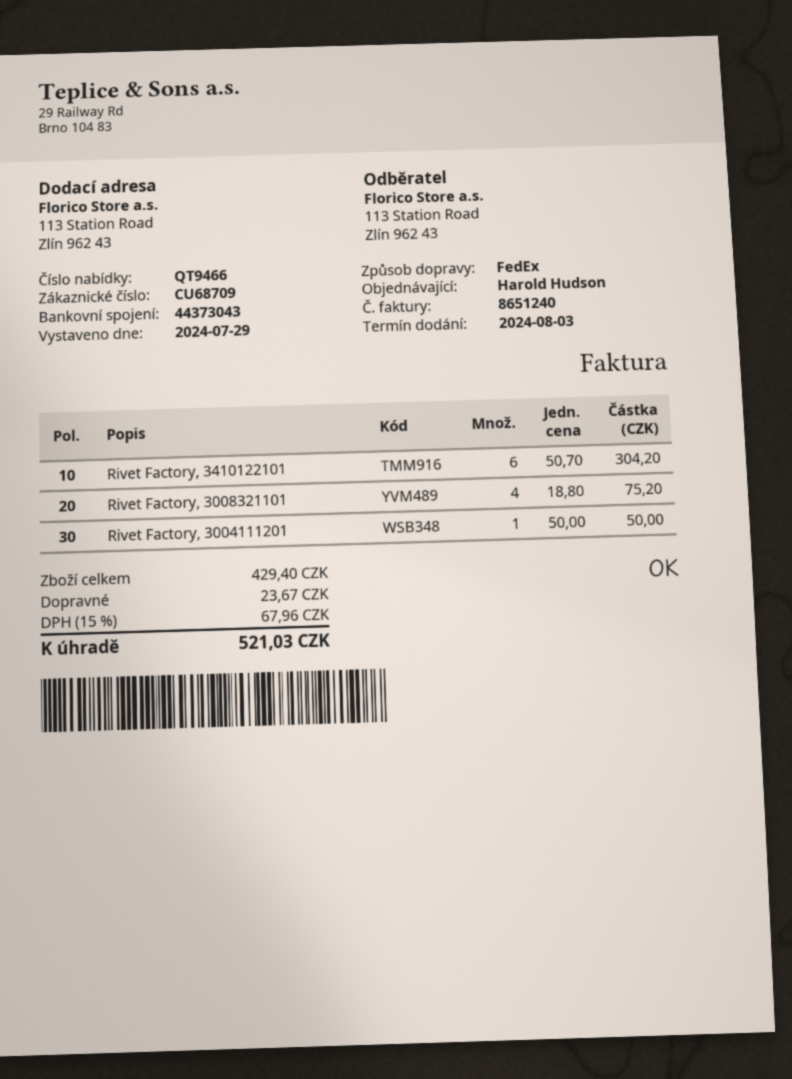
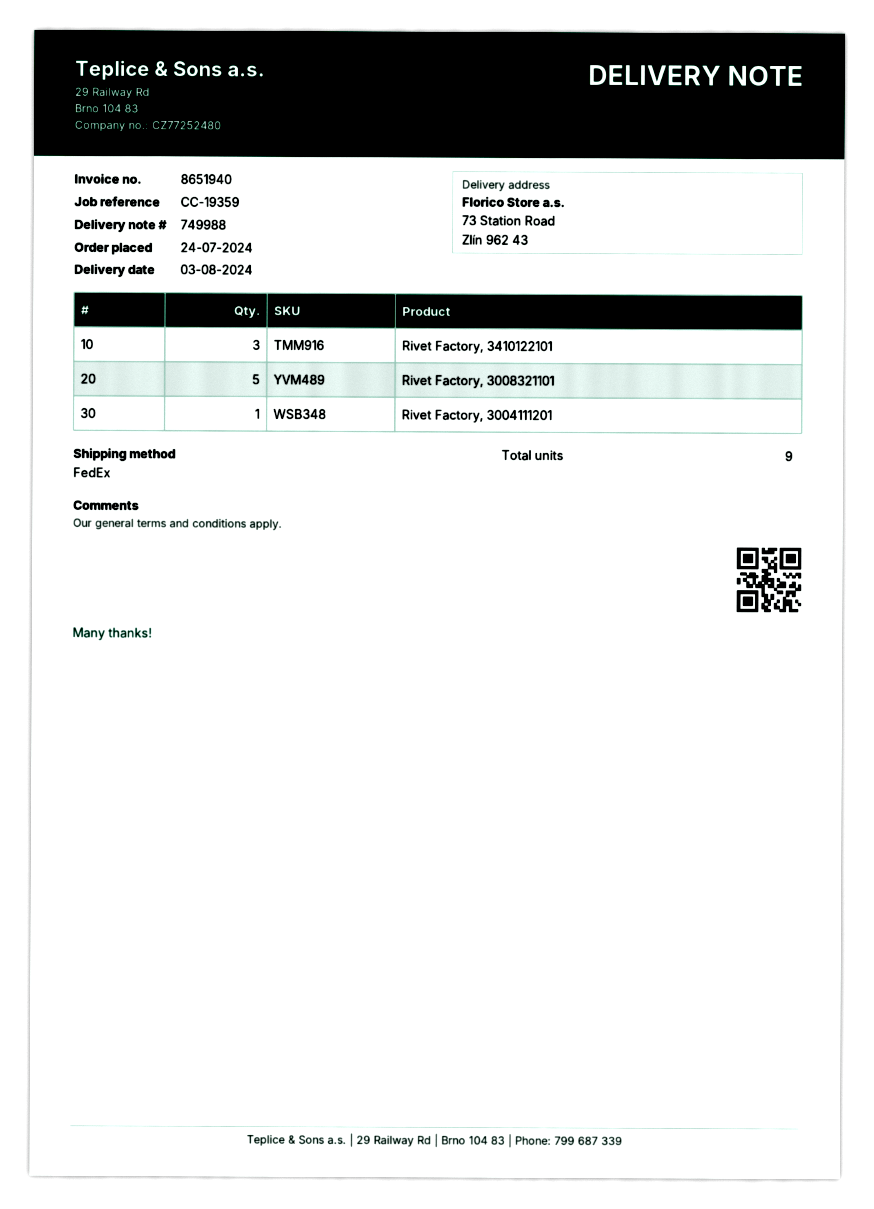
invoice number: 8651240 -> 8651940
ship to: 113 Station Road, Zlín 962 43 -> 73 Station Road, Zlín 962 43
Rivet Factory, 3410122101: 6 -> 3
Rivet Factory, 3008321101: 4 -> 5

